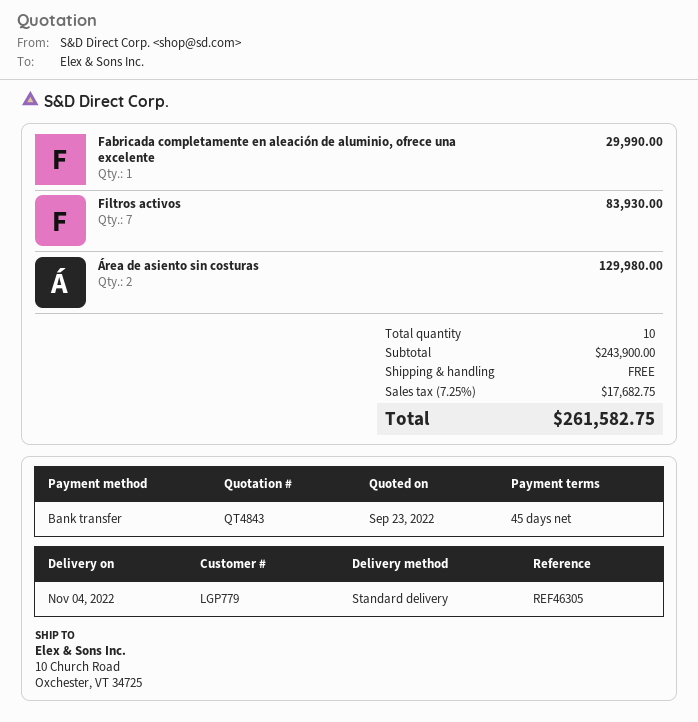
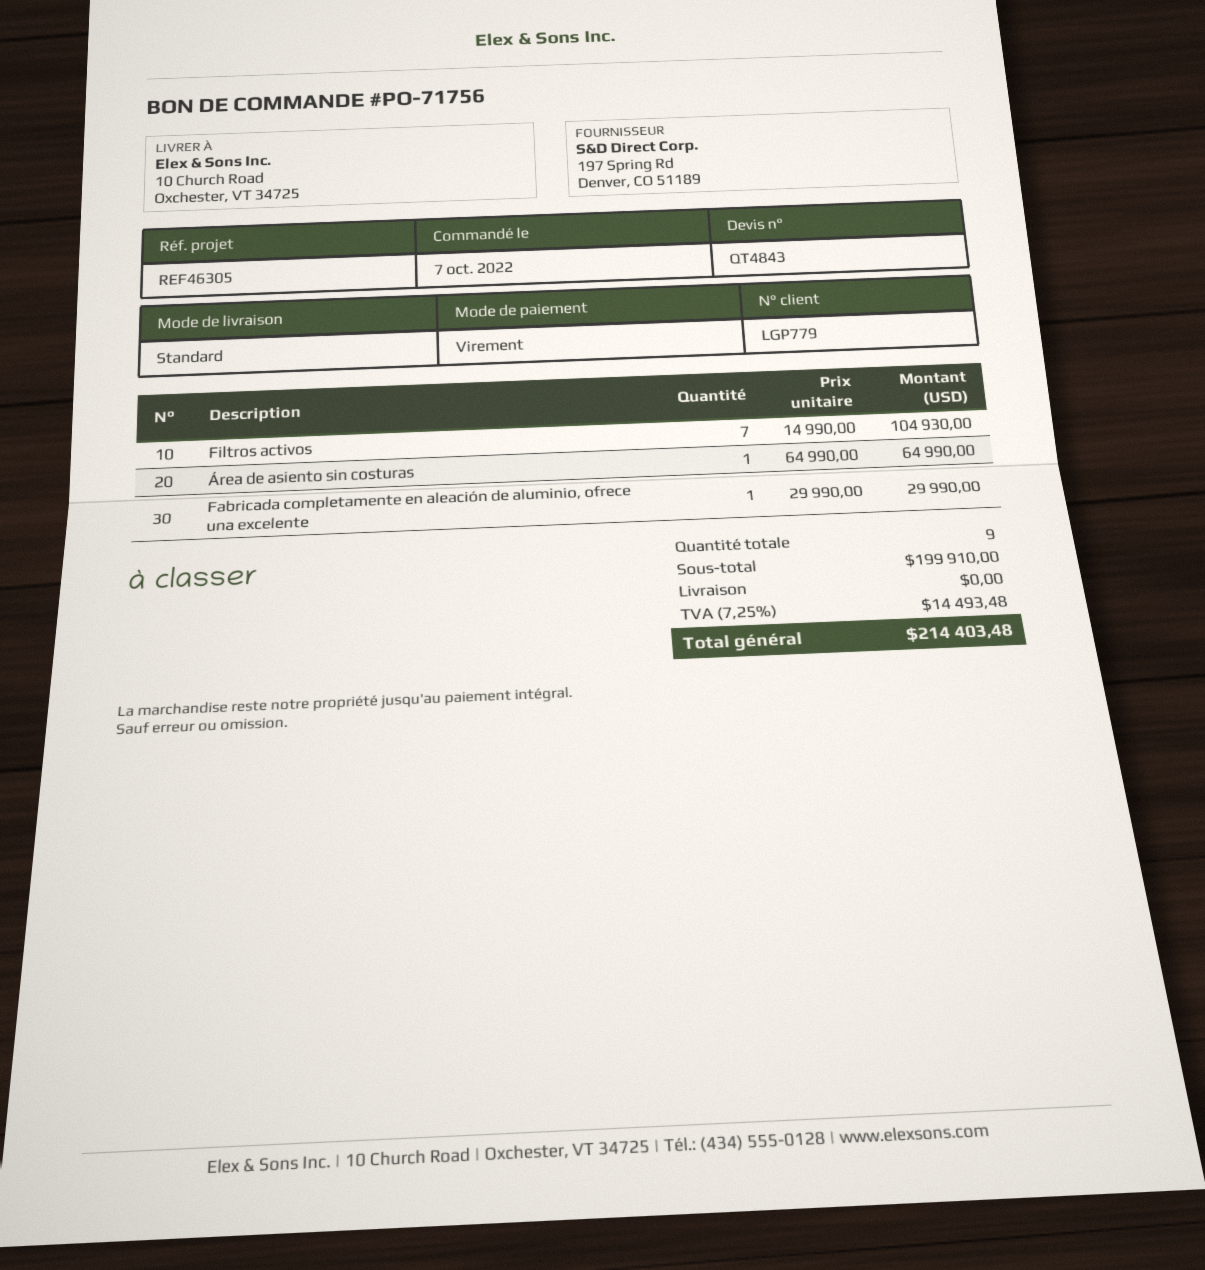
Filtros activos: 7 for 83930.00 -> 7 for 104930.00
Área de asiento sin costuras: 2 for 129980.00 -> 1 for 64990.00
total quantity: 10 -> 9
subtotal: 243900.00 -> 199910.00
tax: 7.25% = 17682.75 -> 7.25% = 14493.48
total: 261582.75 -> 214403.48

